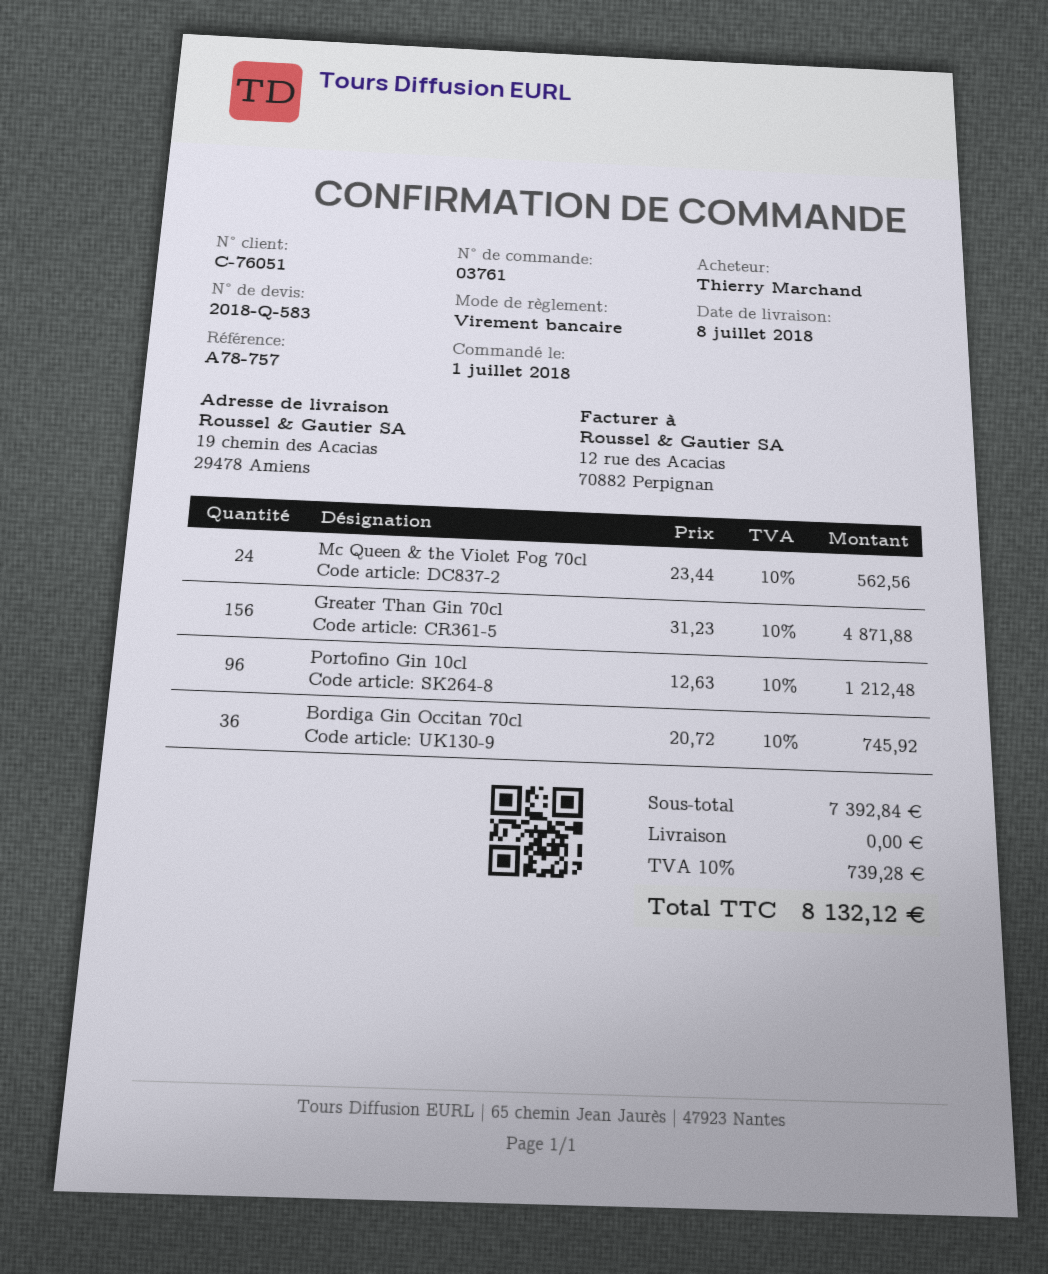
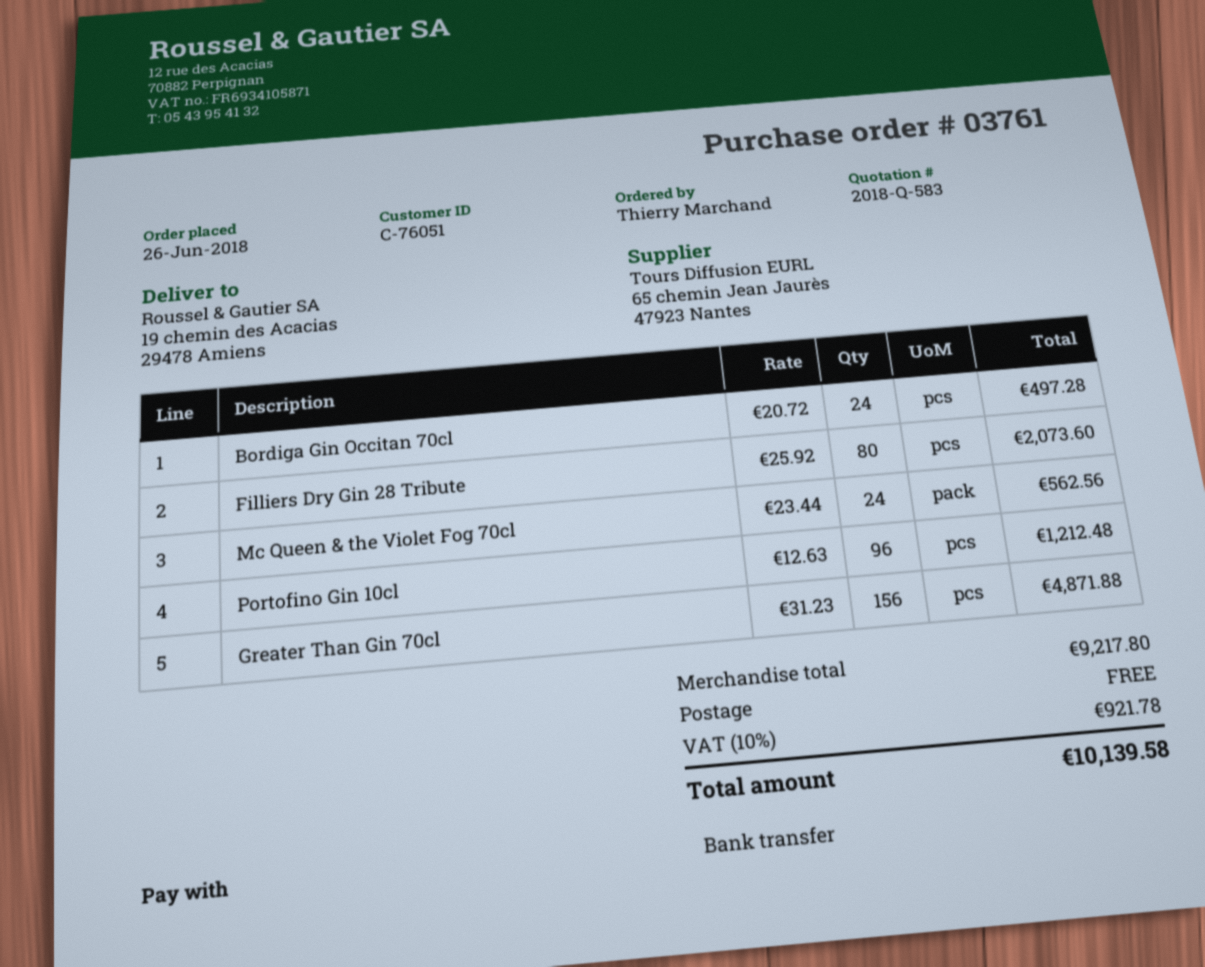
order date: 2018-07-01 -> 2018-06-26
Bordiga Gin Occitan 70cl: 36 x 20.72 = 745.92 -> 24 x 20.72 = 497.28
Filliers Dry Gin 28 Tribute: none -> 80 x 25.92 = 2073.60
subtotal: 7392.84 -> 9217.80
tax: 10% = 739.28 -> 10% = 921.78
total: 8132.12 -> 10139.58

